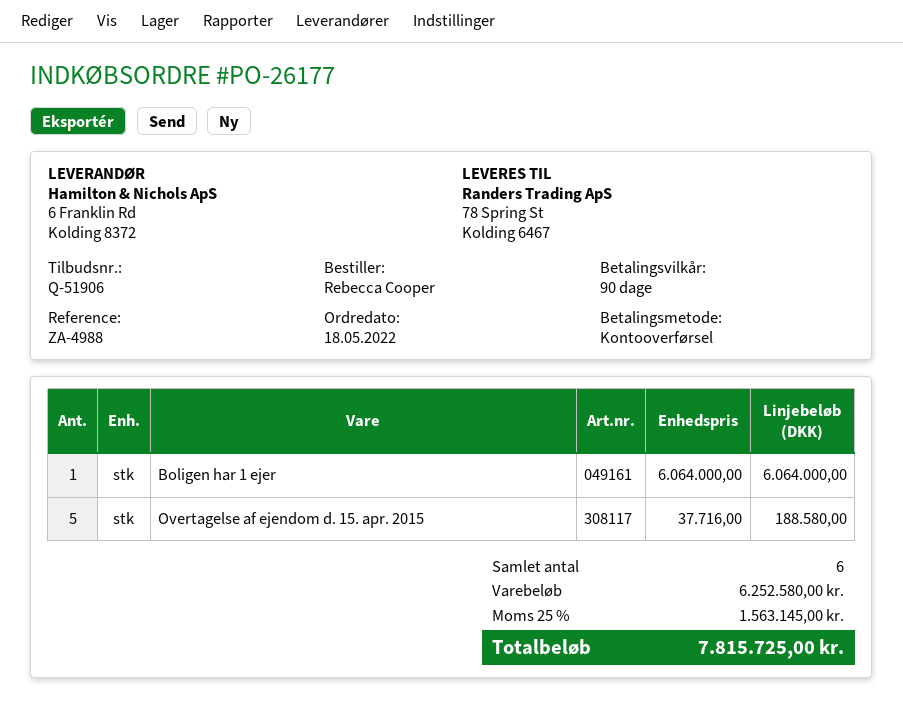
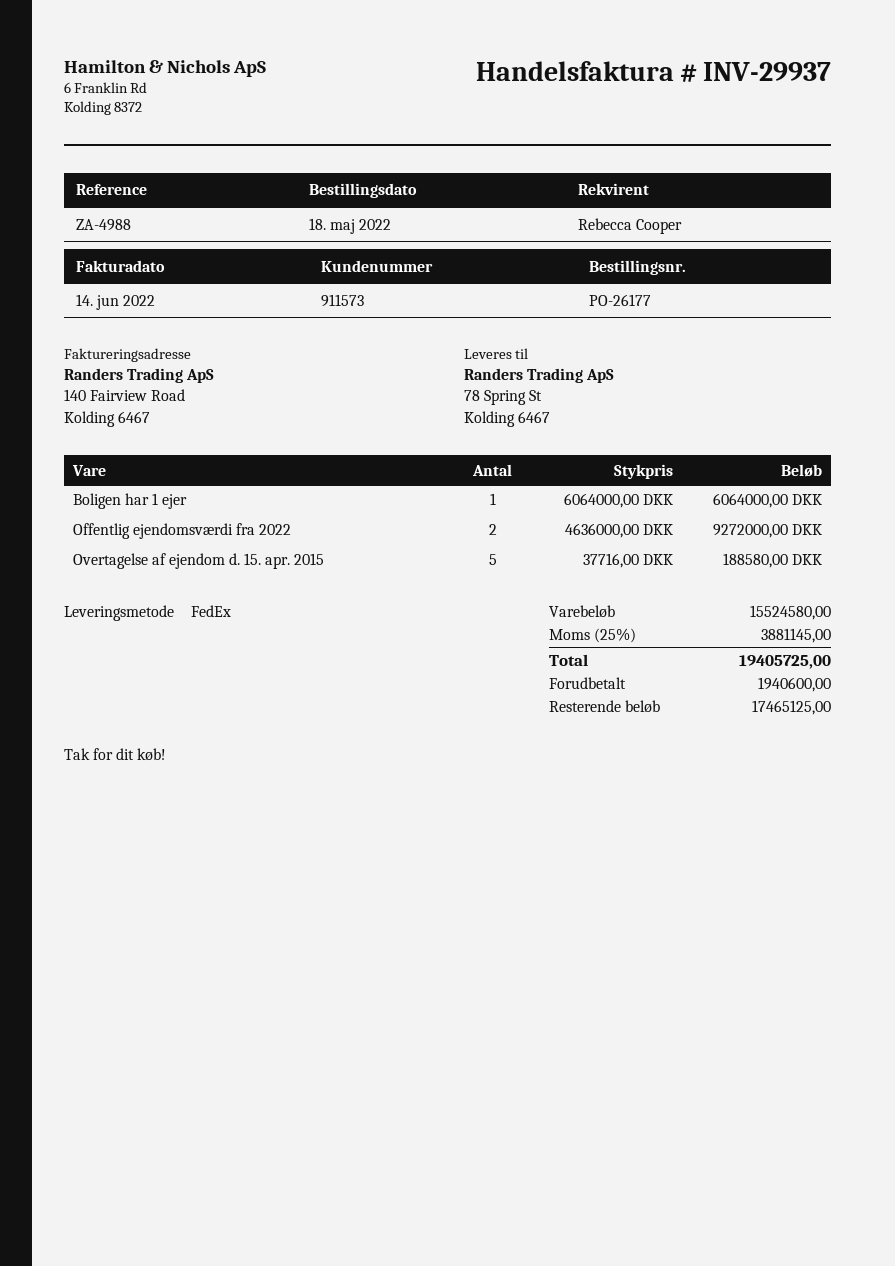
Offentlig ejendomsværdi fra 2022: none -> 2 x 4636000.00 = 9272000.00
subtotal: 6252580.00 -> 15524580.00
tax: 25% = 1563145.00 -> 25% = 3881145.00
total: 7815725.00 -> 19405725.00

